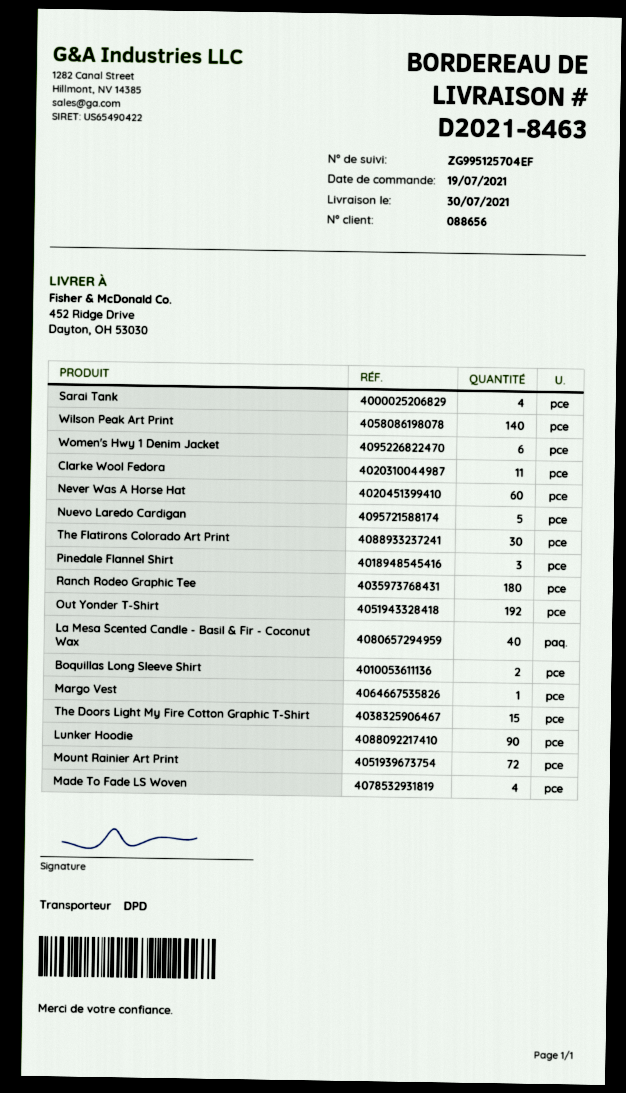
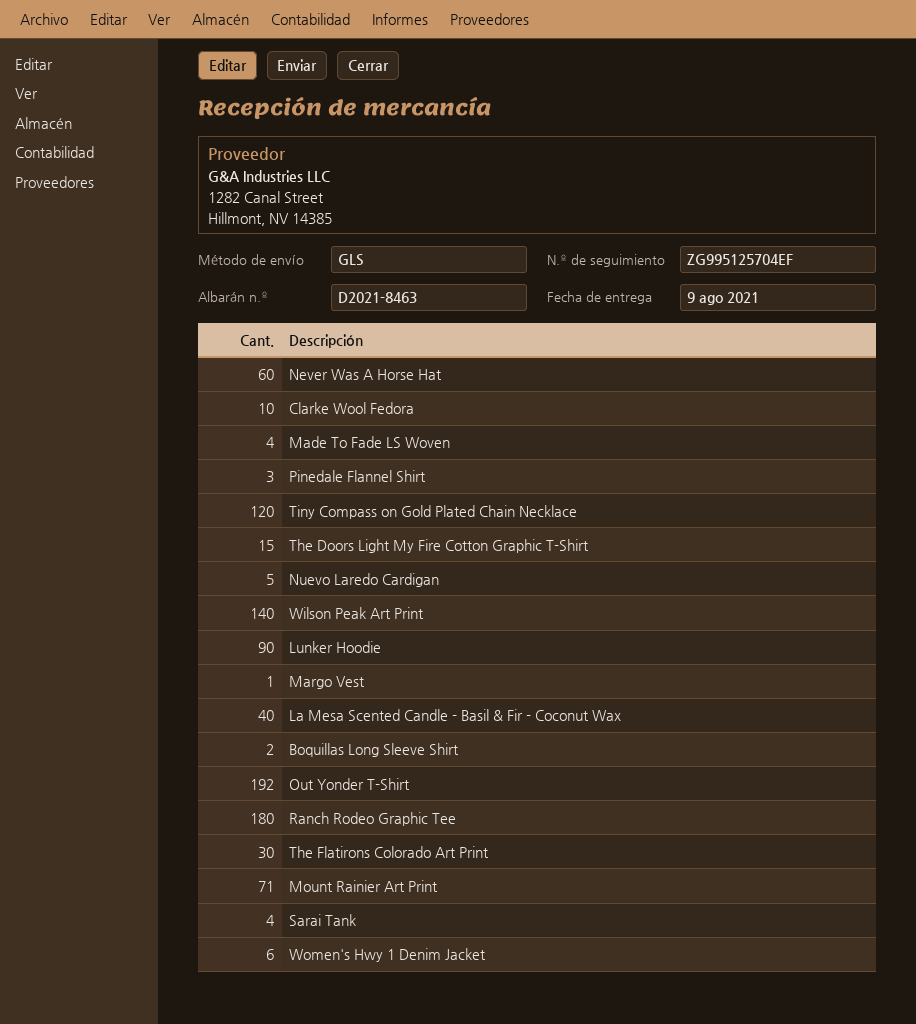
delivery date: 2021-07-30 -> 2021-08-09
shipping method: DPD -> GLS
Clarke Wool Fedora: 11 -> 10
Mount Rainier Art Print: 72 -> 71
Tiny Compass on Gold Plated Chain Necklace: none -> 120

